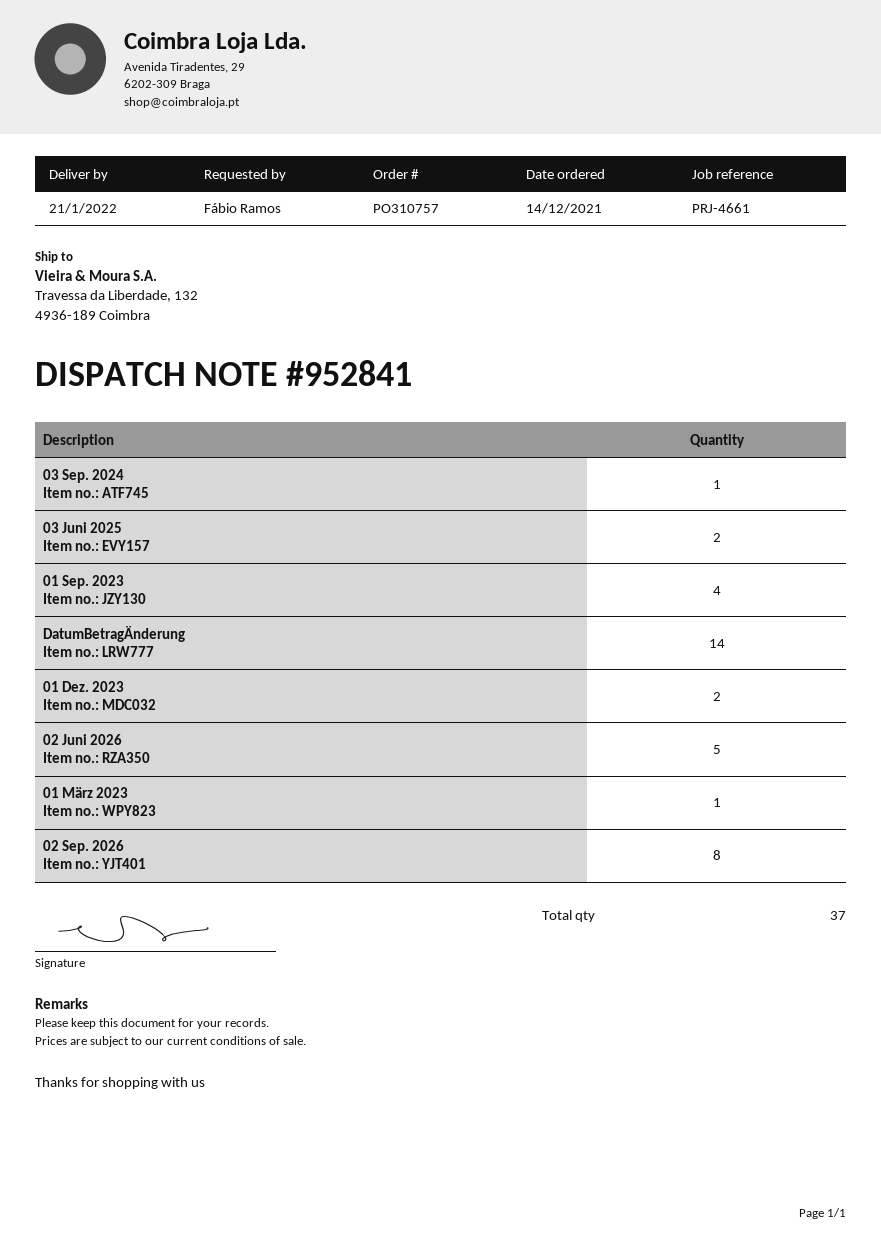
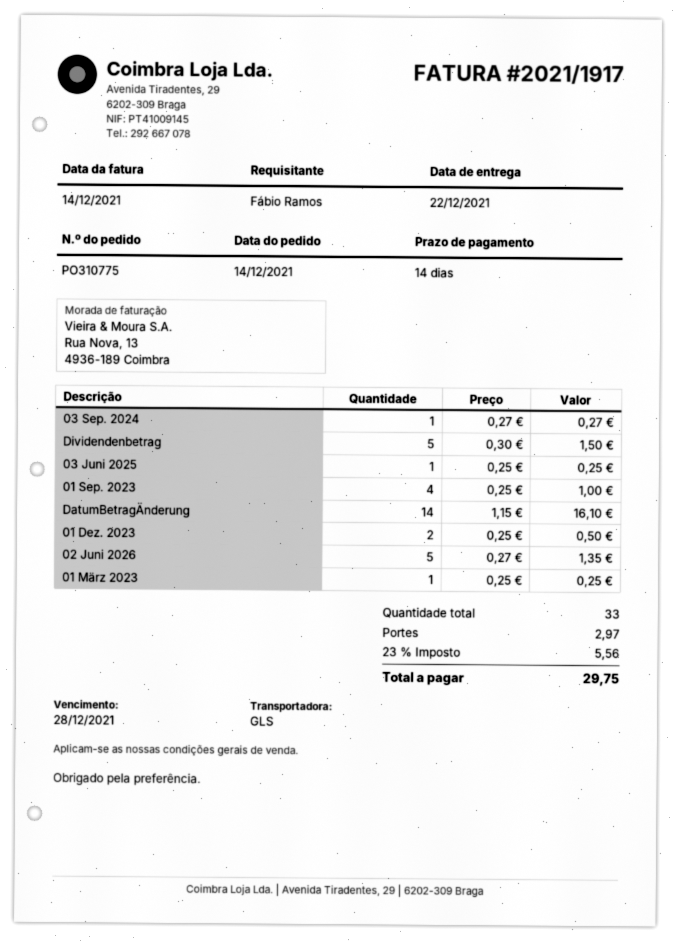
order number: PO310757 -> PO310775
delivery date: 2022-01-21 -> 2021-12-22
03 Juni 2025: 2 -> 1
02 Sep. 2026: 8 -> none
Dividendenbetrag: none -> 5
total quantity: 37 -> 33

